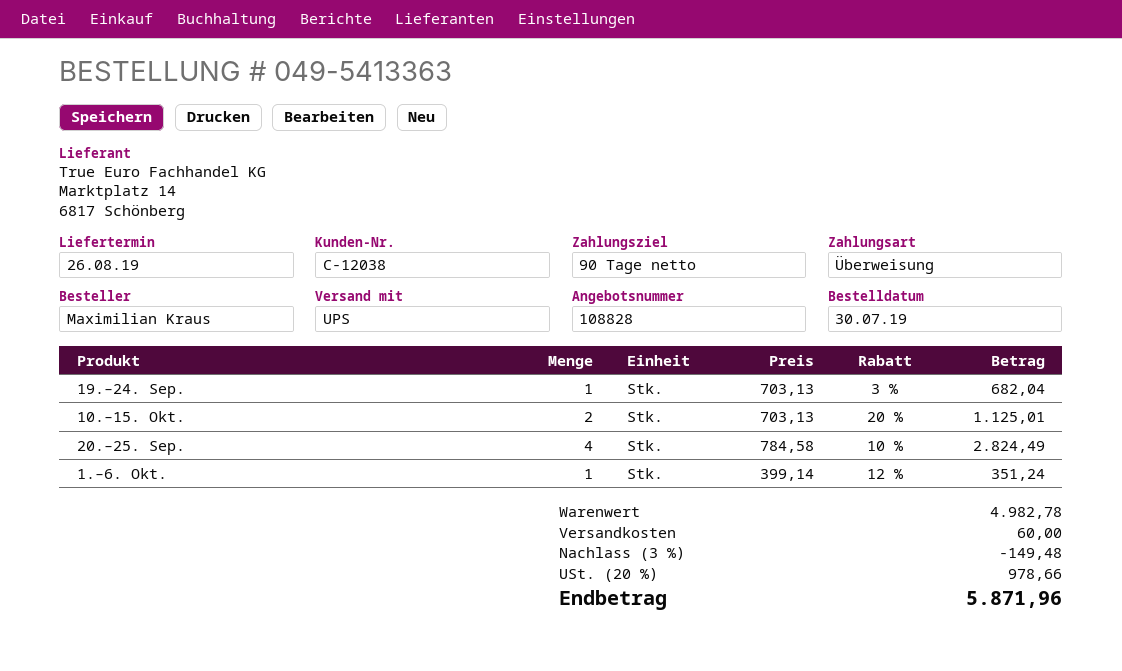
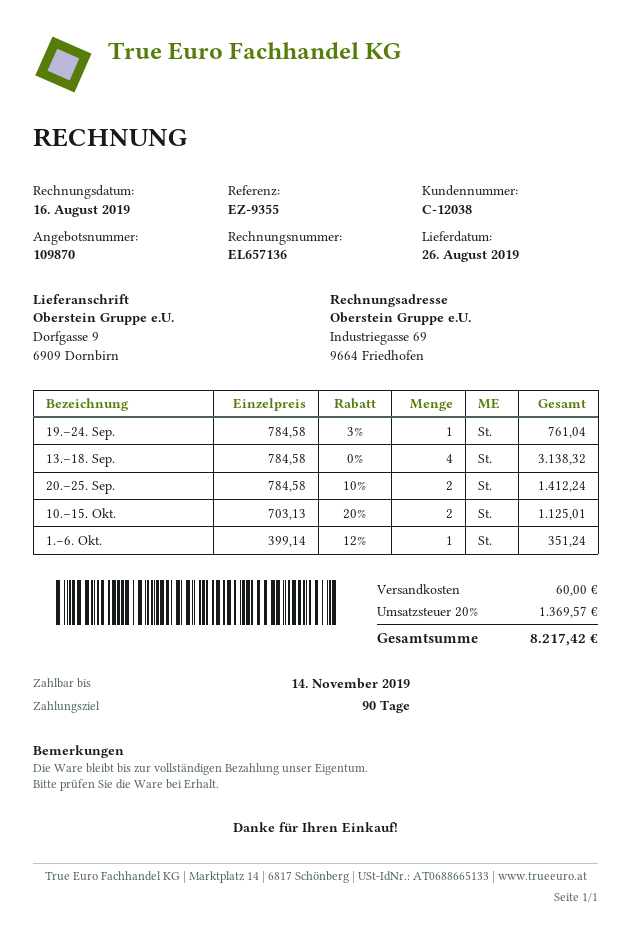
quote number: 108828 -> 109870
19.–24. Sep.: 1 x 703.13 - 3% = 682.04 -> 1 x 784.58 - 3% = 761.04
20.–25. Sep.: 4 x 784.58 - 10% = 2824.49 -> 2 x 784.58 - 10% = 1412.24
13.–18. Sep.: none -> 4 x 784.58 = 3138.32
discount: 3% = 149.48 -> none
tax: 20% = 978.66 -> 20% = 1369.57
total: 5871.96 -> 8217.42

